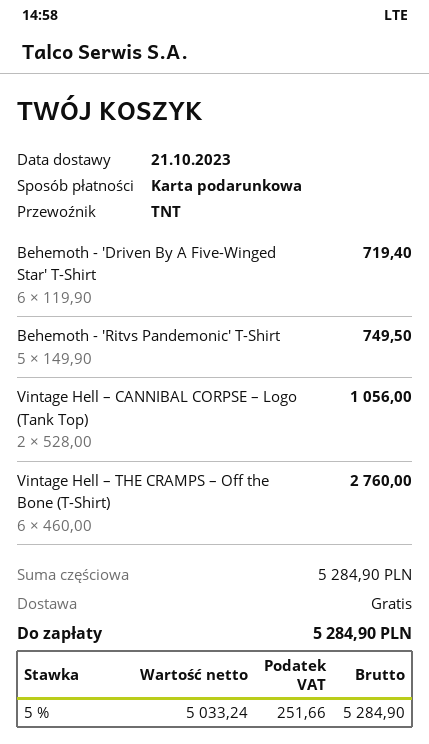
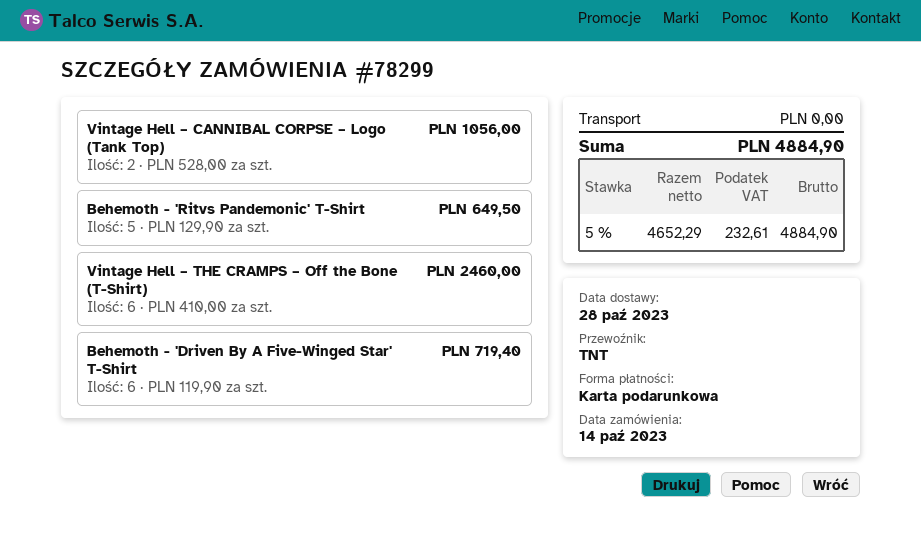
delivery date: 2023-10-21 -> 2023-10-28
Behemoth - 'Ritvs Pandemonic' T-Shirt: 5 x 149.90 = 749.50 -> 5 x 129.90 = 649.50
Vintage Hell – THE CRAMPS – Off the Bone (T-Shirt): 6 x 460.00 = 2760.00 -> 6 x 410.00 = 2460.00
net: 5033.24 -> 4652.29
tax: 5% = 251.66 -> 5% = 232.61
total: 5284.90 -> 4884.90

